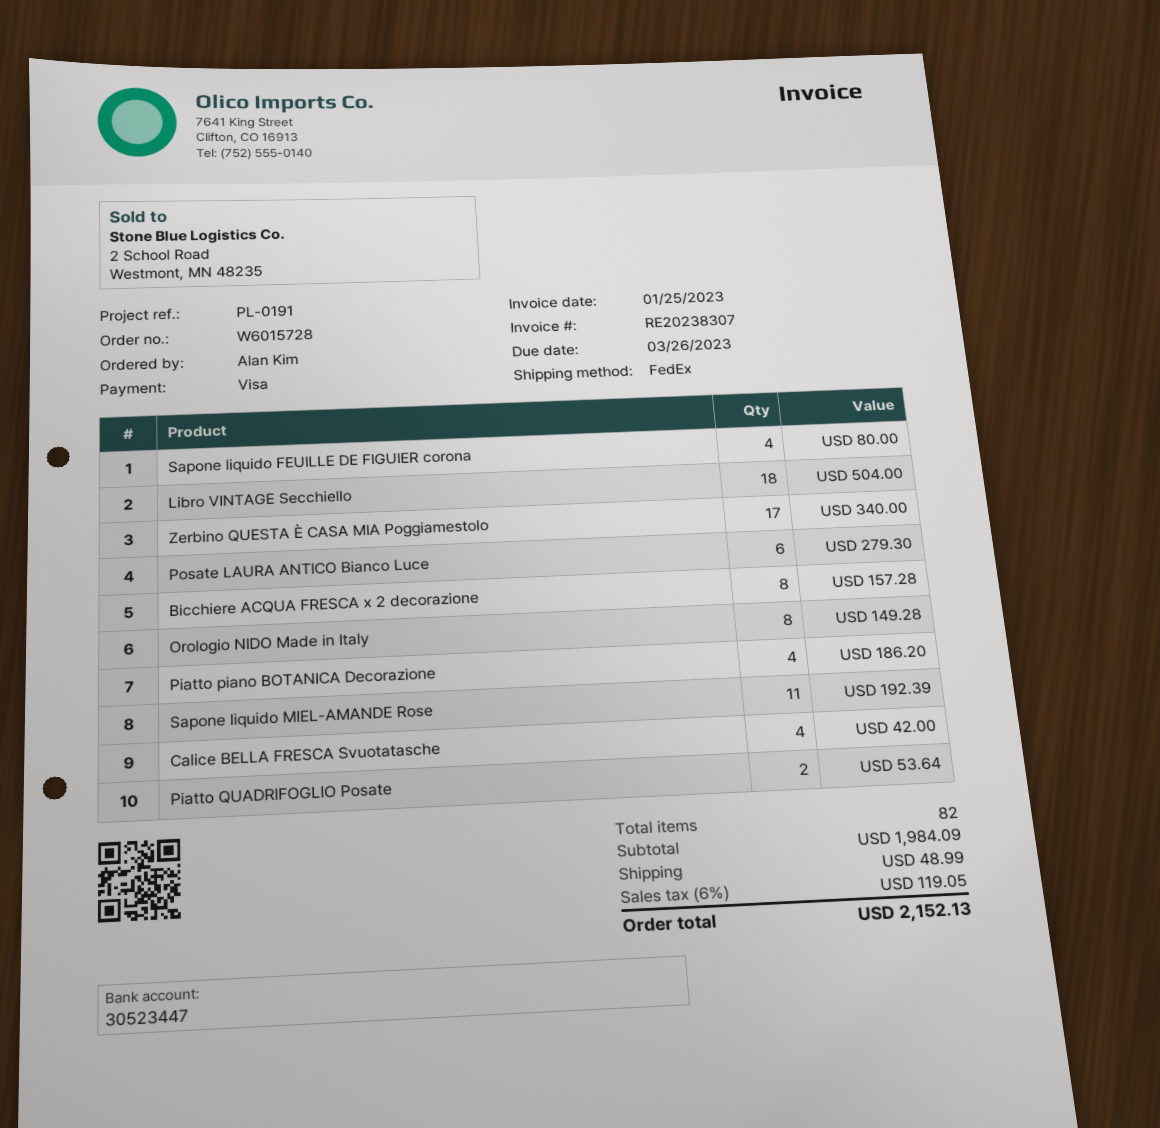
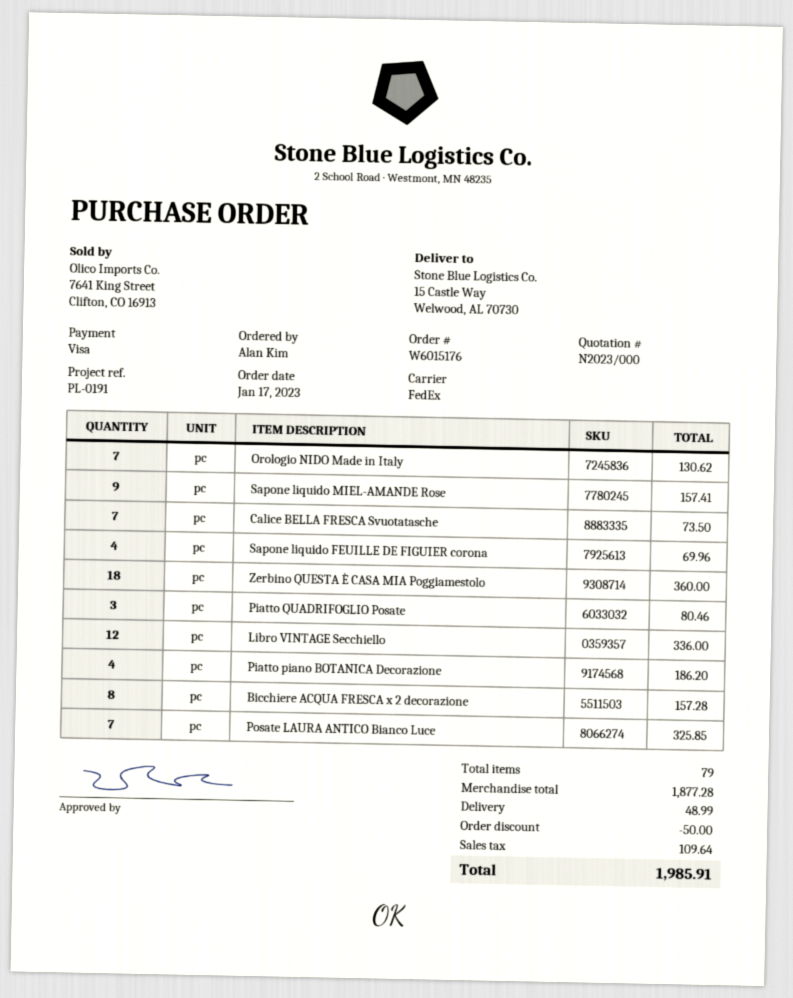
order number: W6015728 -> W6015176
Sapone liquido FEUILLE DE FIGUIER corona: 4 for 80.00 -> 4 for 69.96
Libro VINTAGE Secchiello: 18 for 504.00 -> 12 for 336.00
Zerbino QUESTA È CASA MIA Poggiamestolo: 17 for 340.00 -> 18 for 360.00
Posate LAURA ANTICO Bianco Luce: 6 for 279.30 -> 7 for 325.85
Orologio NIDO Made in Italy: 8 for 149.28 -> 7 for 130.62
Sapone liquido MIEL-AMANDE Rose: 11 for 192.39 -> 9 for 157.41
Calice BELLA FRESCA Svuotatasche: 4 for 42.00 -> 7 for 73.50
Piatto QUADRIFOGLIO Posate: 2 for 53.64 -> 3 for 80.46
total quantity: 82 -> 79
subtotal: 1984.09 -> 1877.28
discount: none -> 50.00
tax: 119.05 -> 109.64
total: 2152.13 -> 1985.91

